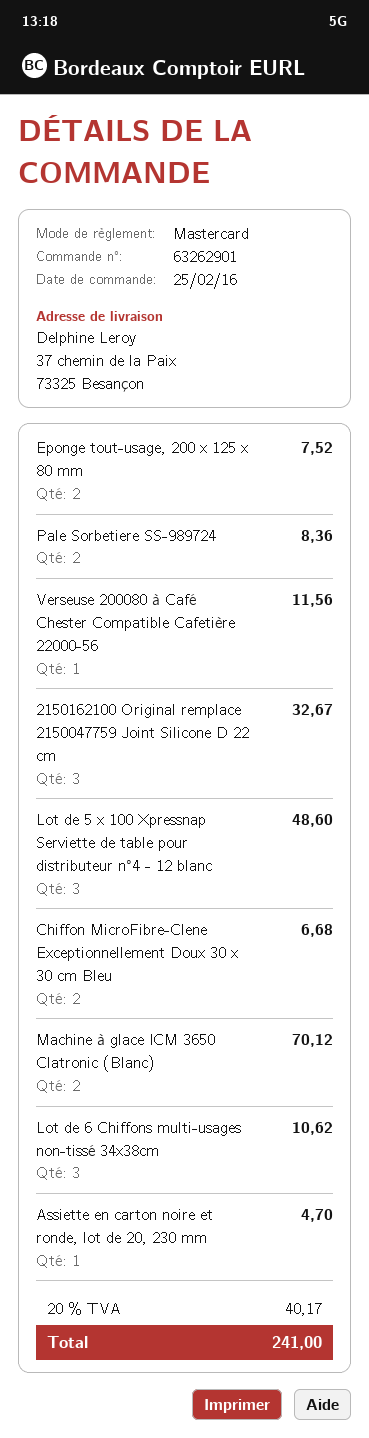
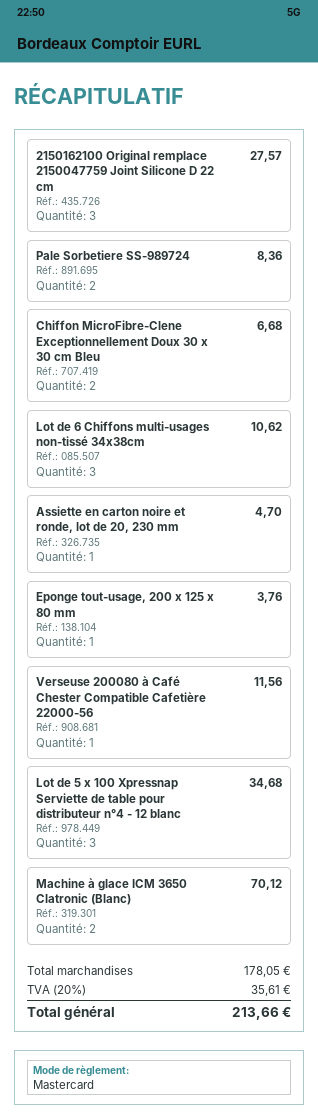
Eponge tout-usage, 200 x 125 x 80 mm: 2 for 7.52 -> 1 for 3.76
2150162100 Original remplace 2150047759 Joint Silicone D 22 cm: 3 for 32.67 -> 3 for 27.57
Lot de 5 x 100 Xpressnap Serviette de table pour distributeur n°4 - 12 blanc: 3 for 48.60 -> 3 for 34.68
tax: 20% = 40.17 -> 20% = 35.61
total: 241.00 -> 213.66

